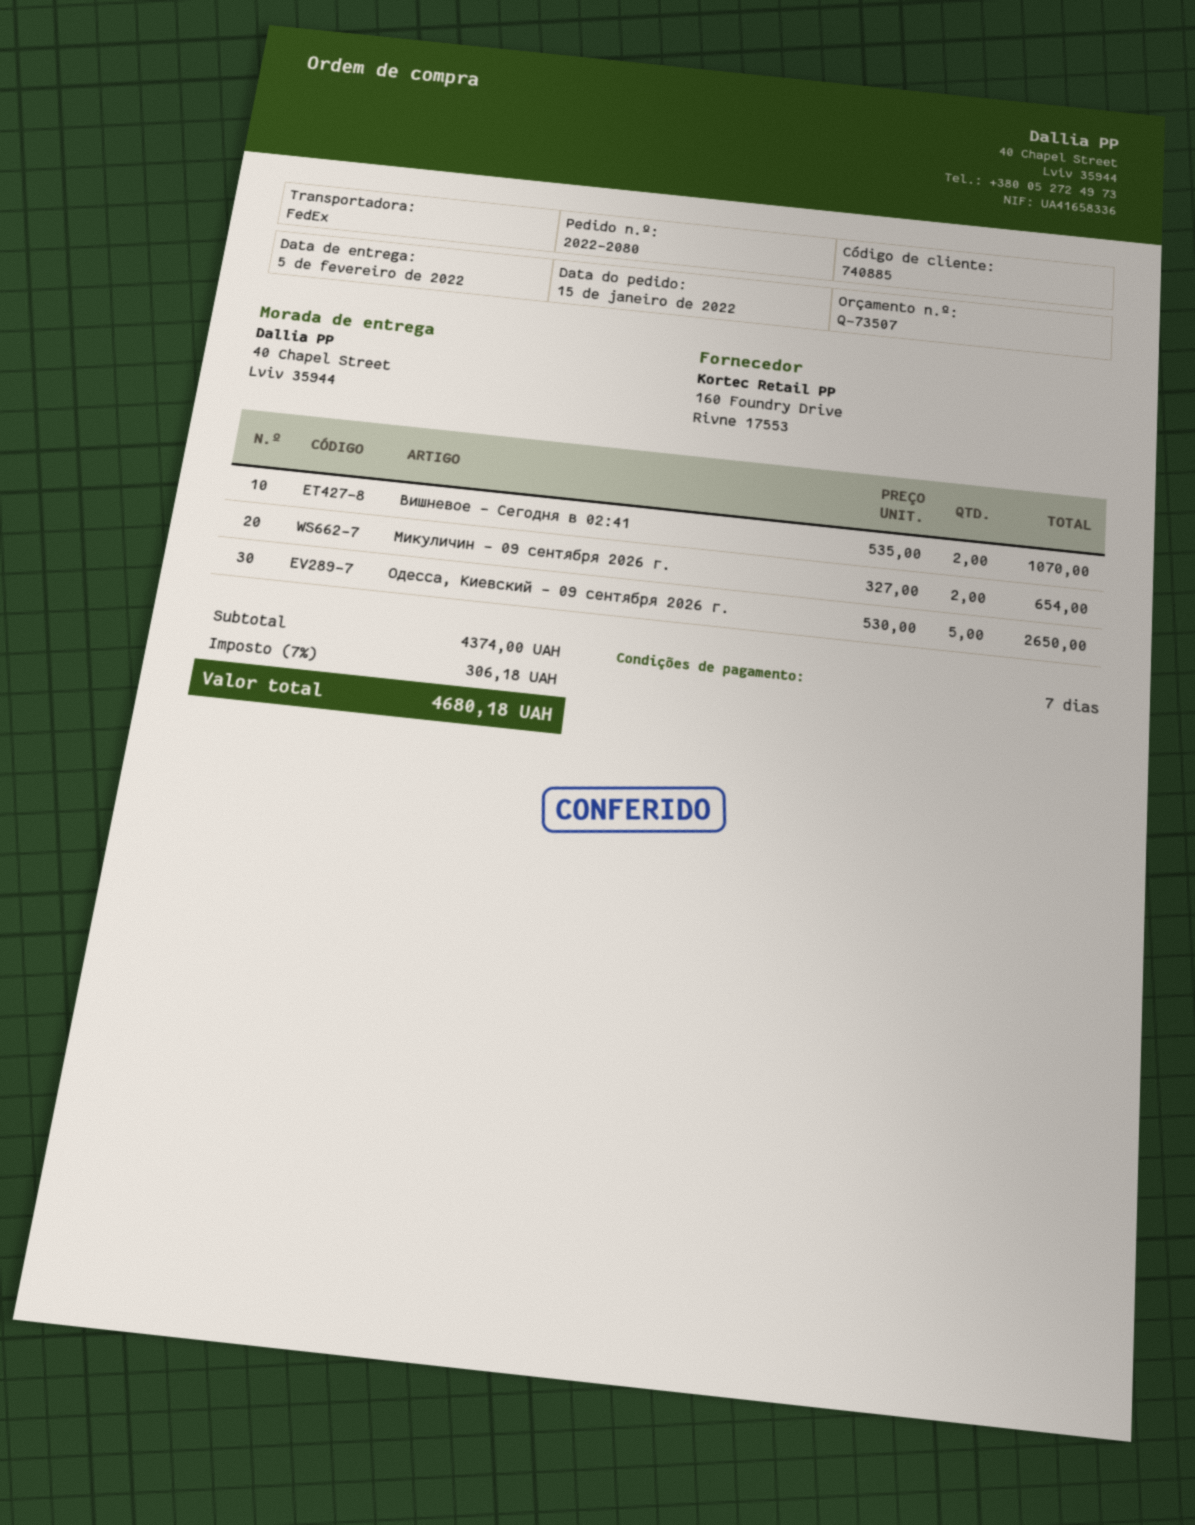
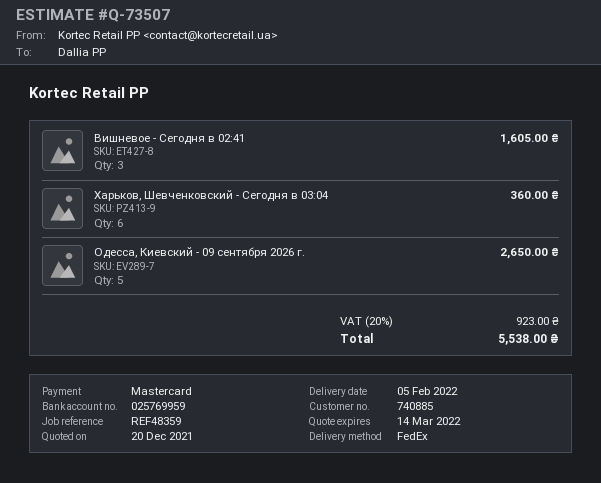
Вишневое - Сегодня в 02:41: 2 for 1070.00 -> 3 for 1605.00
Микуличин - 09 сентября 2026 г.: 2 for 654.00 -> none
Харьков, Шевченковский - Сегодня в 03:04: none -> 6 for 360.00
tax: 7% = 306.18 -> 20% = 923.00
total: 4680.18 -> 5538.00

